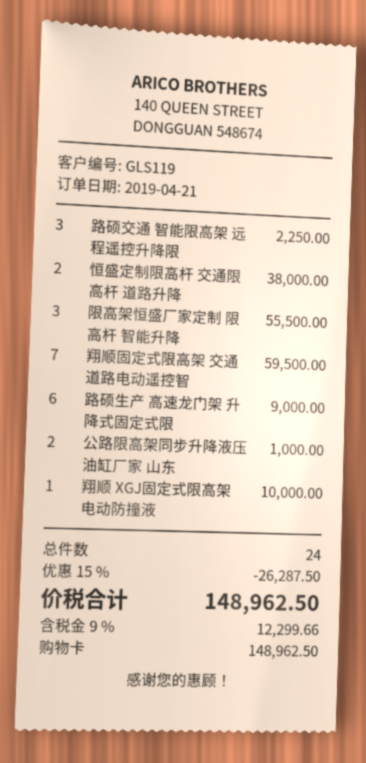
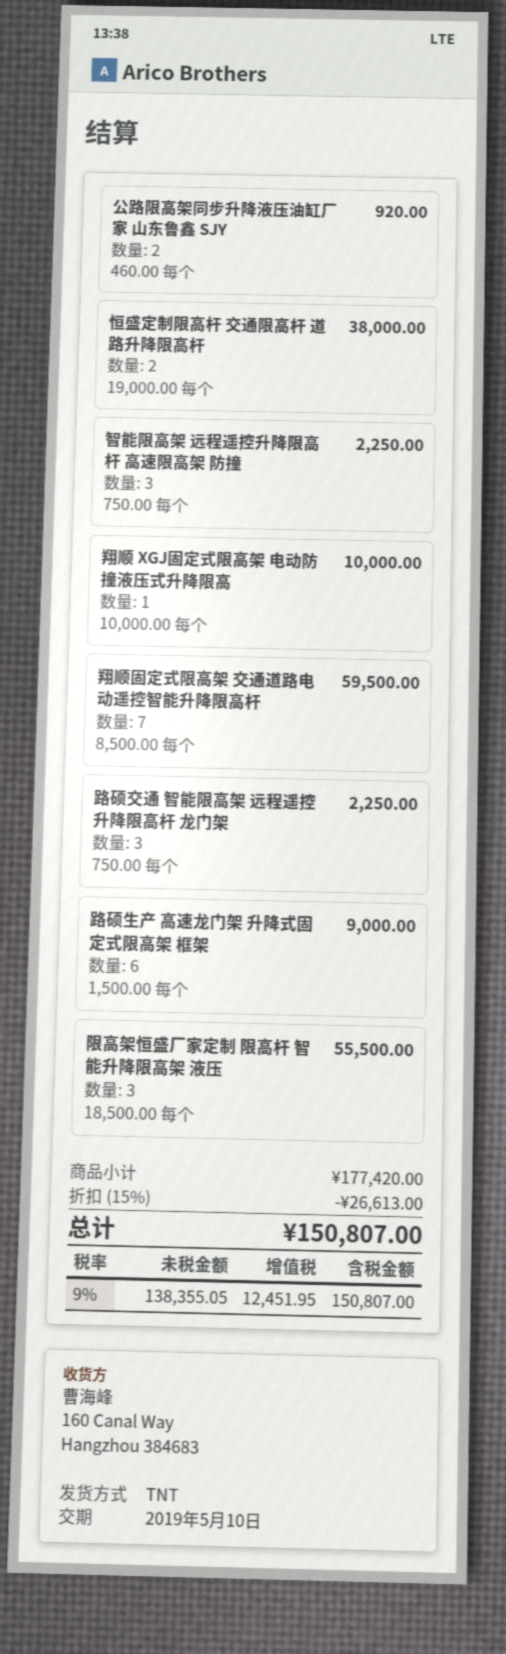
公路限高架同步升降液压油缸厂家 山东: 2 for 1000.00 -> 2 for 920.00
智能限高架 远程遥控升降限高杆 高速限高架 防撞: none -> 3 for 2250.00
discount: 15% = 26287.50 -> 15% = 26613.00
tax: 9% = 12299.66 -> 9% = 12451.95
total: 148962.50 -> 150807.00

